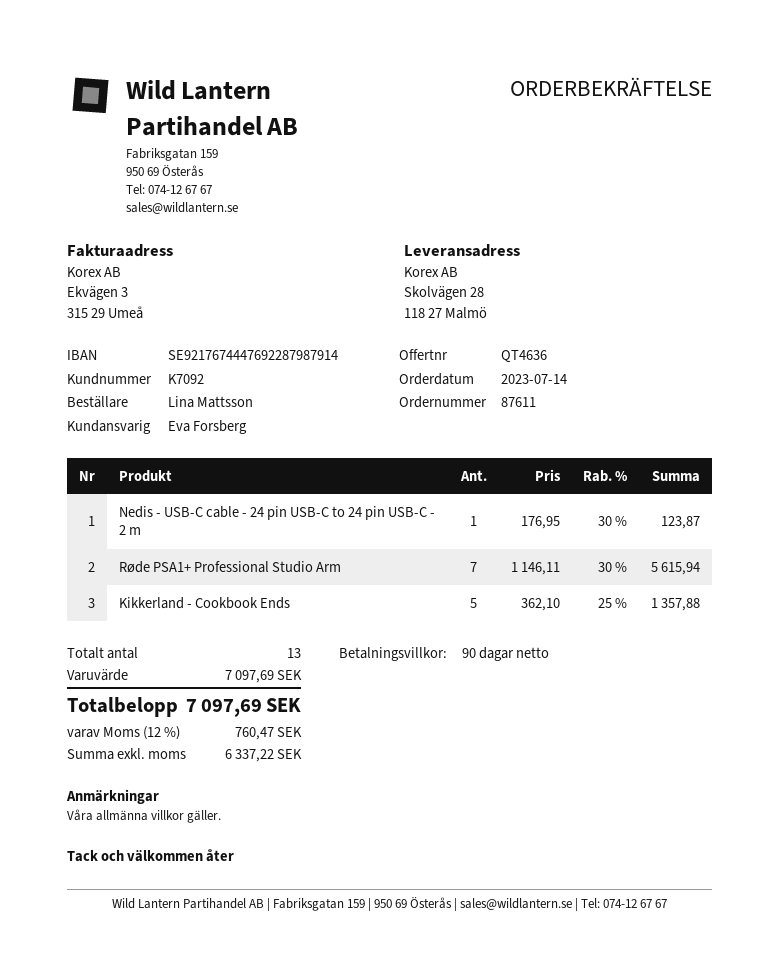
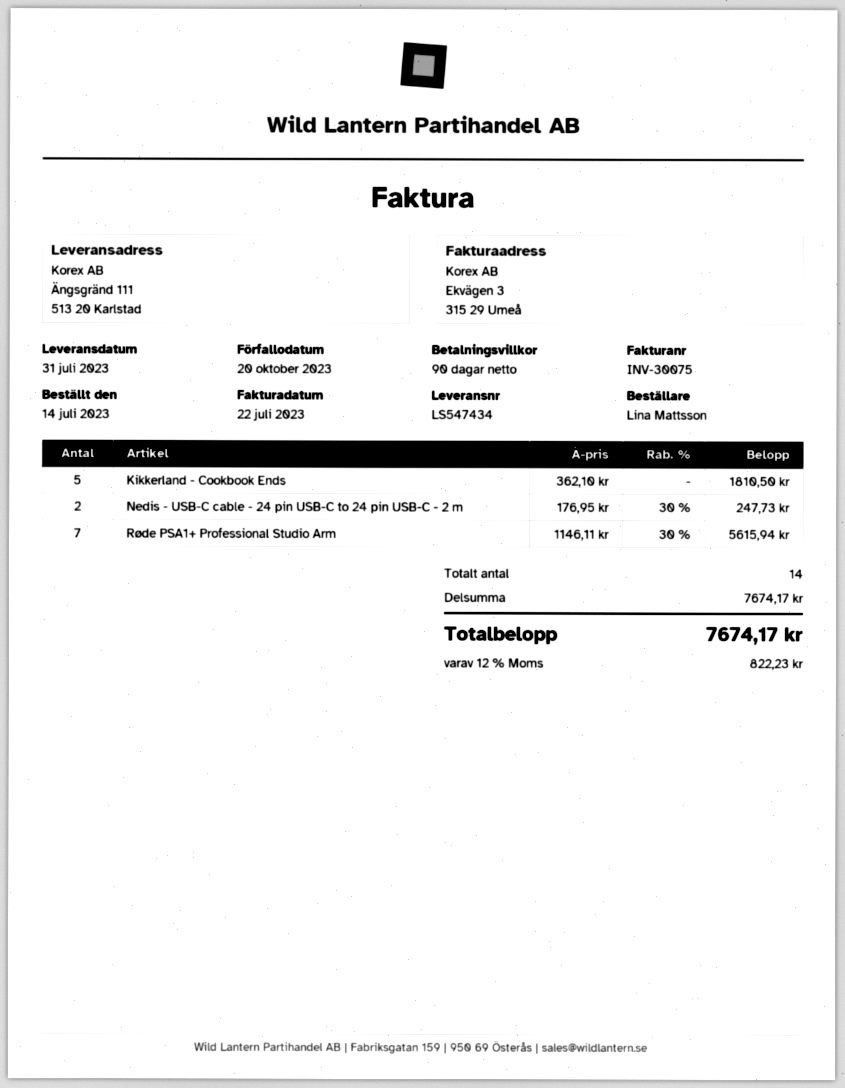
ship to: Skolvägen 28, 118 27 Malmö -> Ängsgränd 111, 513 20 Karlstad
Nedis - USB-C cable - 24 pin USB-C to 24 pin USB-C - 2 m: 1 x 176.95 - 30% = 123.87 -> 2 x 176.95 - 30% = 247.73
Kikkerland - Cookbook Ends: 5 x 362.10 - 25% = 1357.88 -> 5 x 362.10 = 1810.50
total quantity: 13 -> 14
subtotal: 7097.69 -> 7674.17
tax: 12% = 760.47 -> 12% = 822.23
total: 7097.69 -> 7674.17

